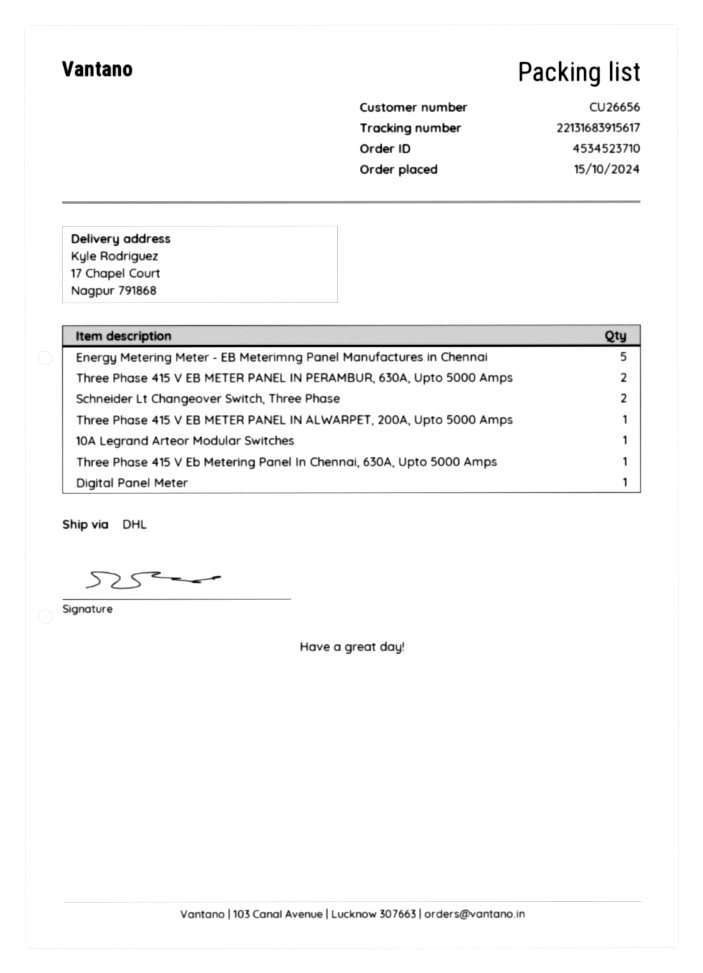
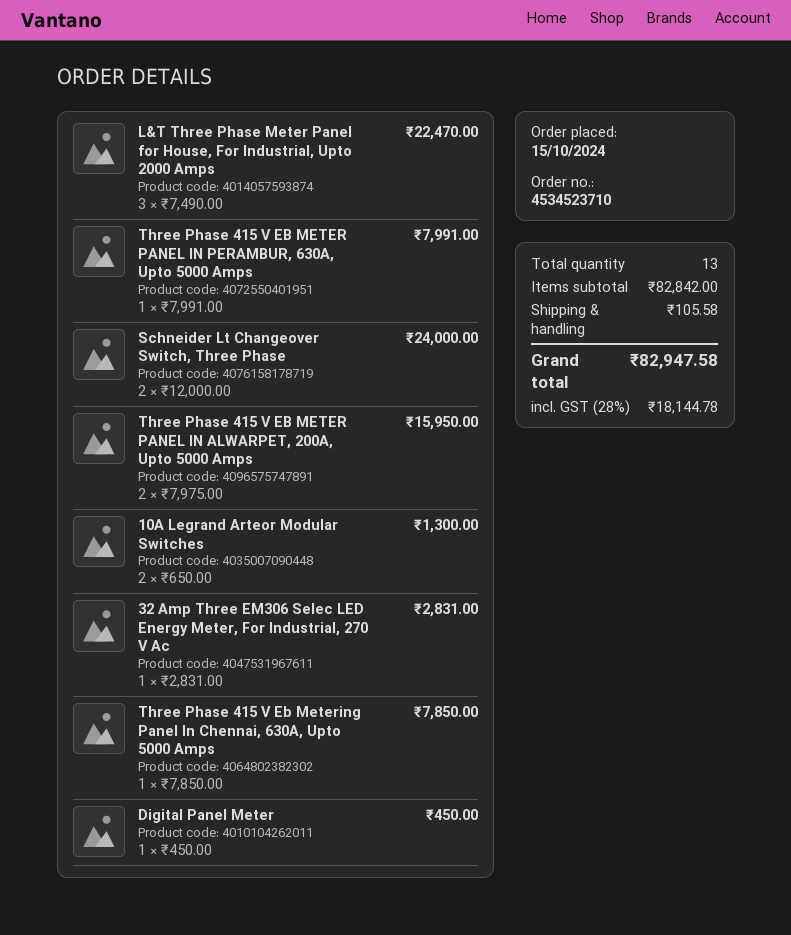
Energy Metering Meter - EB Meterimng Panel Manufactures in Chennai: 5 -> none
Three Phase 415 V EB METER PANEL IN PERAMBUR, 630A, Upto 5000 Amps: 2 -> 1
Three Phase 415 V EB METER PANEL IN ALWARPET, 200A, Upto 5000 Amps: 1 -> 2
10A Legrand Arteor Modular Switches: 1 -> 2
L&T Three Phase Meter Panel for House, For Industrial, Upto 2000 Amps: none -> 3
32 Amp Three EM306 Selec LED Energy Meter, For Industrial, 270 V Ac: none -> 1

